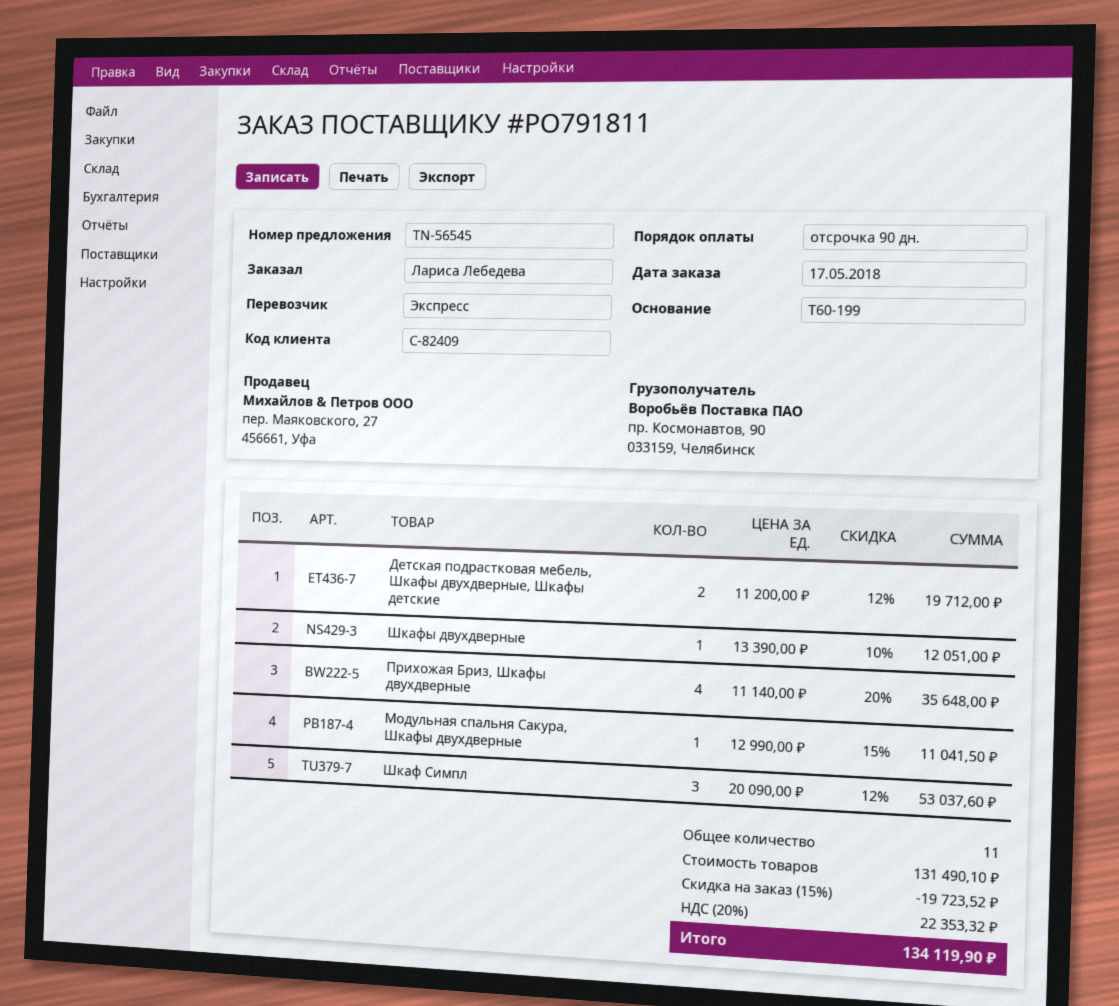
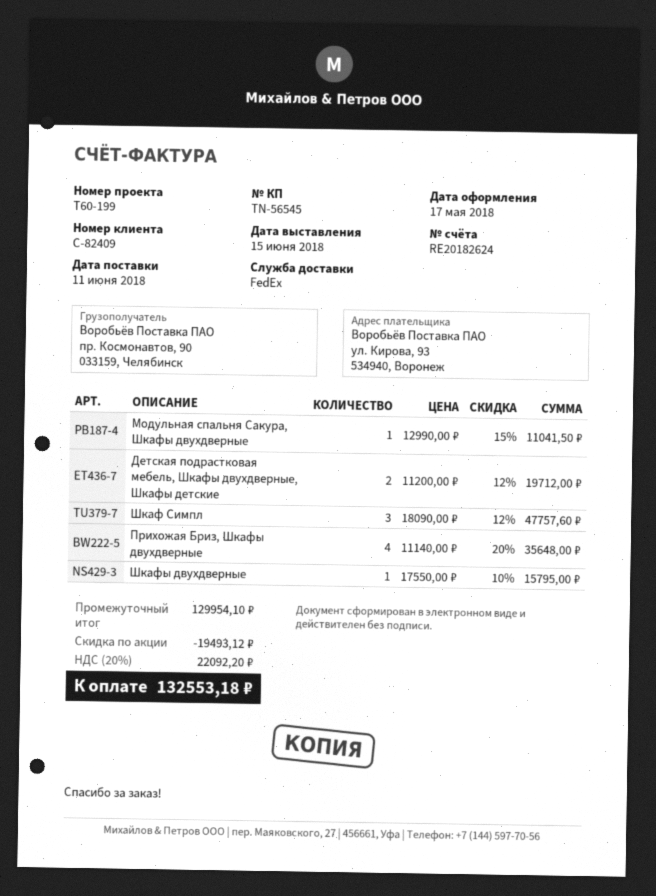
shipping method: express -> FedEx
Шкафы двухдверные: 1 x 13390.00 - 10% = 12051.00 -> 1 x 17550.00 - 10% = 15795.00
Шкаф Симпл: 3 x 20090.00 - 12% = 53037.60 -> 3 x 18090.00 - 12% = 47757.60
subtotal: 131490.10 -> 129954.10
discount: 19723.52 -> 19493.12
tax: 20% = 22353.32 -> 20% = 22092.20
total: 134119.90 -> 132553.18

